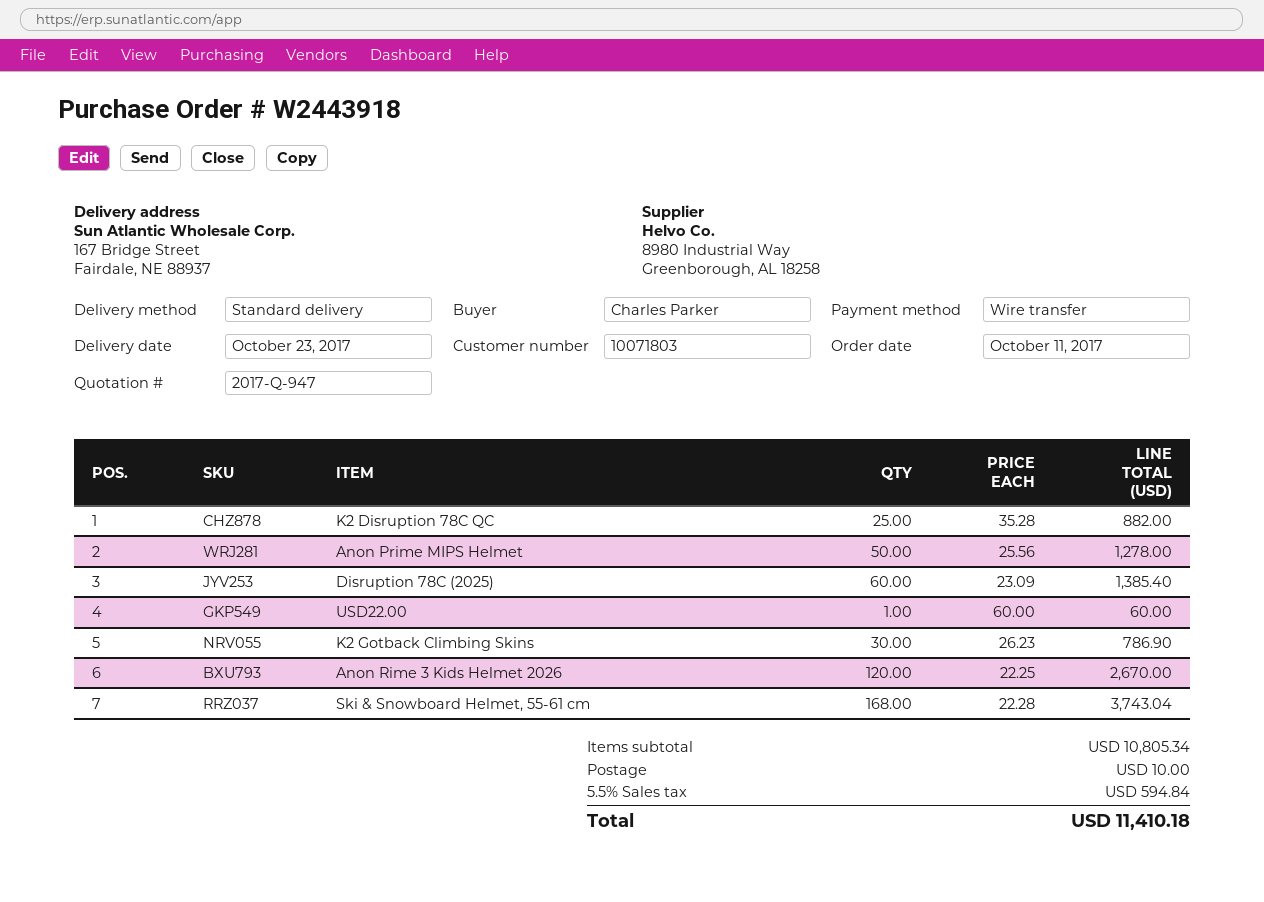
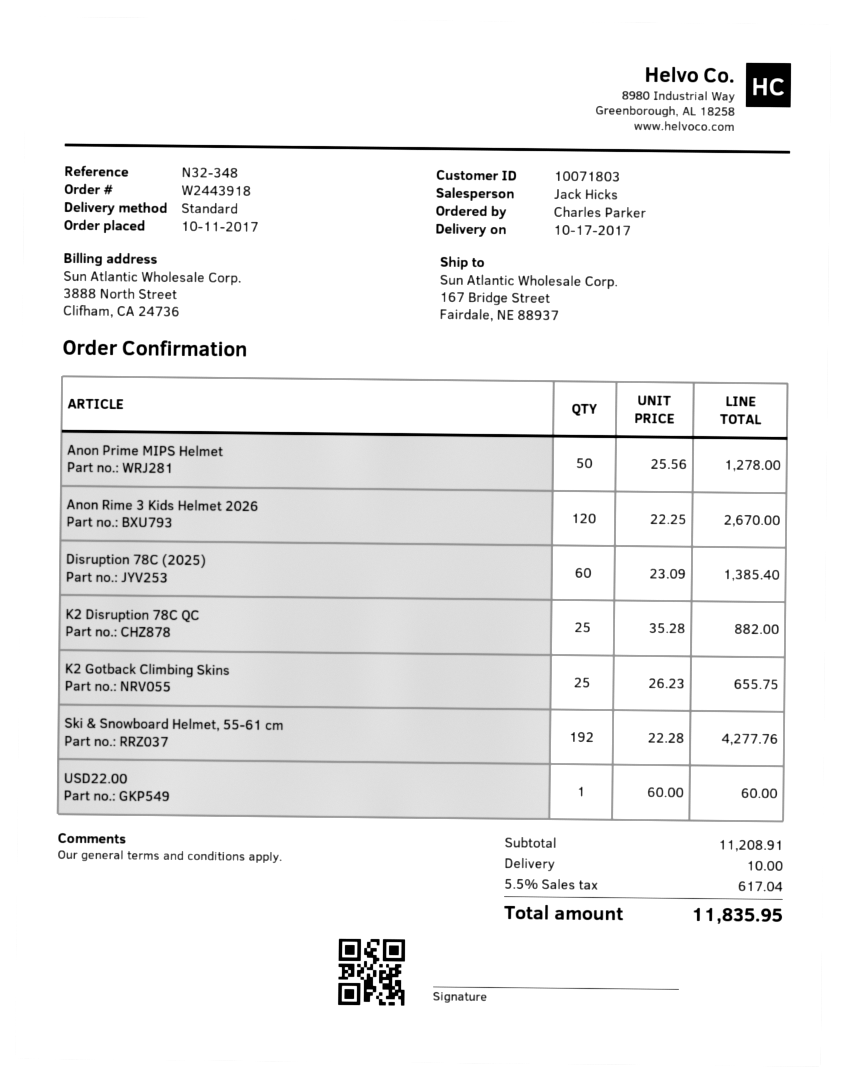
delivery date: 2017-10-23 -> 2017-10-17
K2 Gotback Climbing Skins: 30 x 26.23 = 786.90 -> 25 x 26.23 = 655.75
Ski & Snowboard Helmet, 55-61 cm: 168 x 22.28 = 3743.04 -> 192 x 22.28 = 4277.76
subtotal: 10805.34 -> 11208.91
tax: 5.5% = 594.84 -> 5.5% = 617.04
total: 11410.18 -> 11835.95

